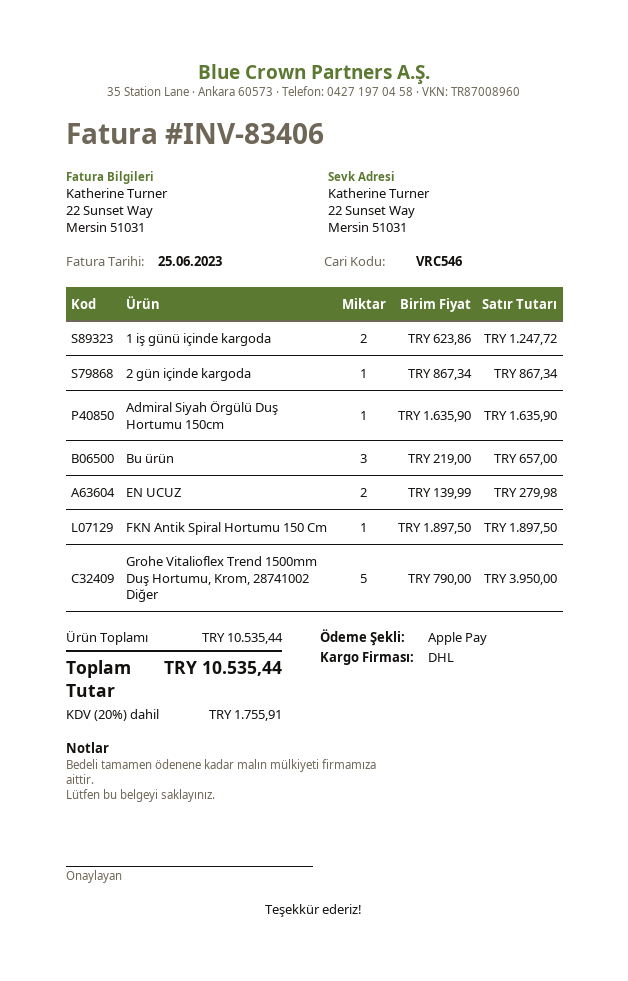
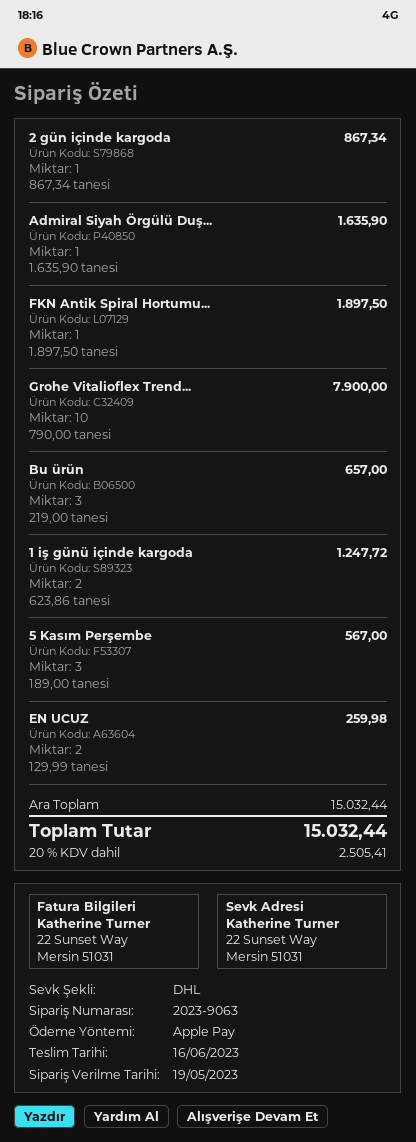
EN UCUZ: 2 x 139.99 = 279.98 -> 2 x 129.99 = 259.98
Grohe Vitalioflex Trend 1500mm Duş Hortumu, Krom, 28741002 Diğer: 5 x 790.00 = 3950.00 -> 10 x 790.00 = 7900.00
5 Kasım Perşembe: none -> 3 x 189.00 = 567.00
subtotal: 10535.44 -> 15032.44
tax: 20% = 1755.91 -> 20% = 2505.41
total: 10535.44 -> 15032.44

